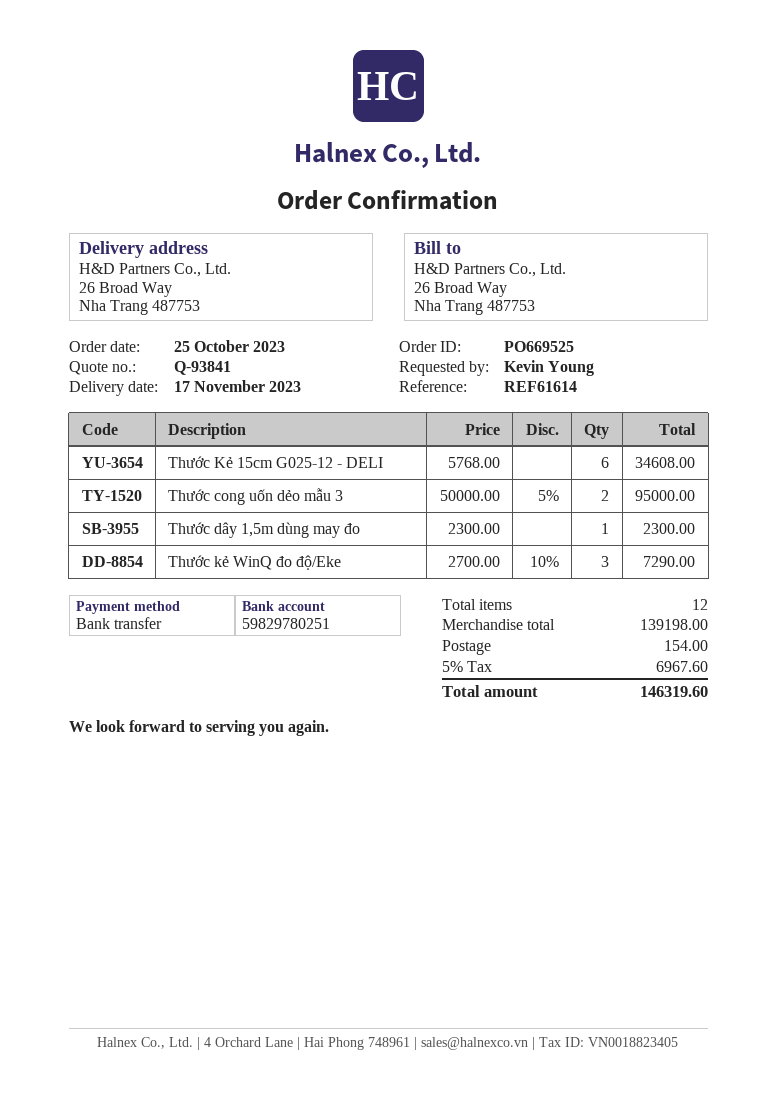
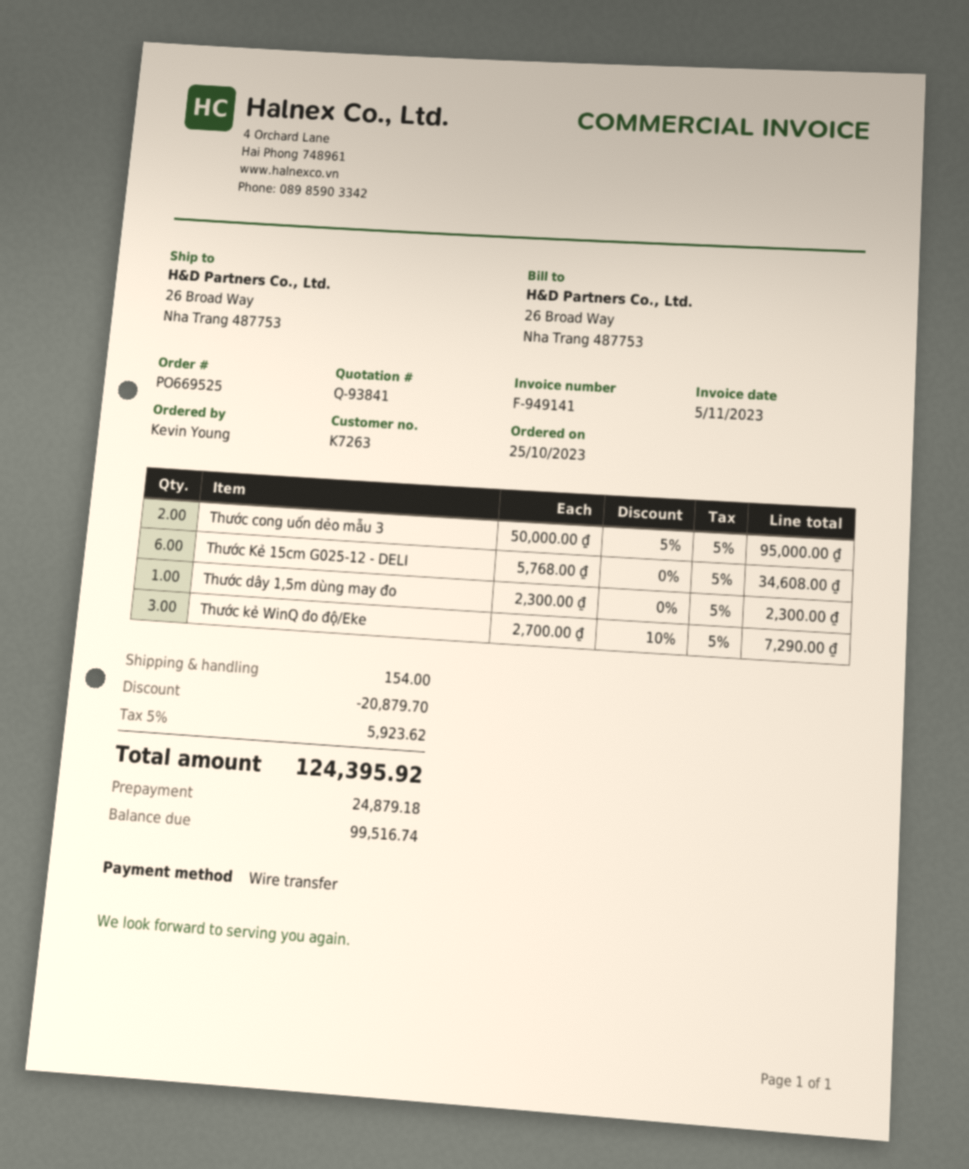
discount: none -> 20879.70
tax: 5% = 6967.60 -> 5% = 5923.62
total: 146319.60 -> 124395.92

